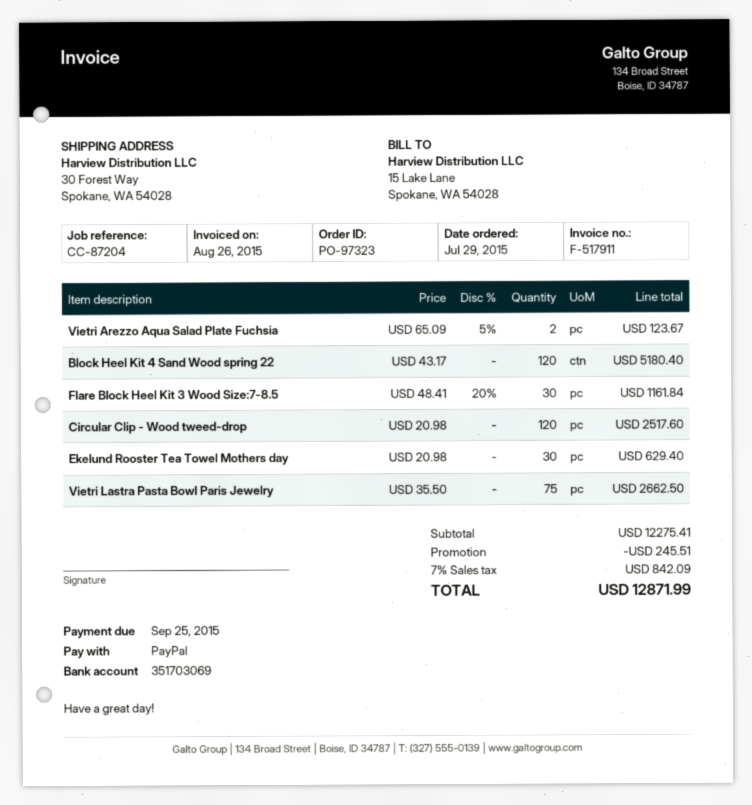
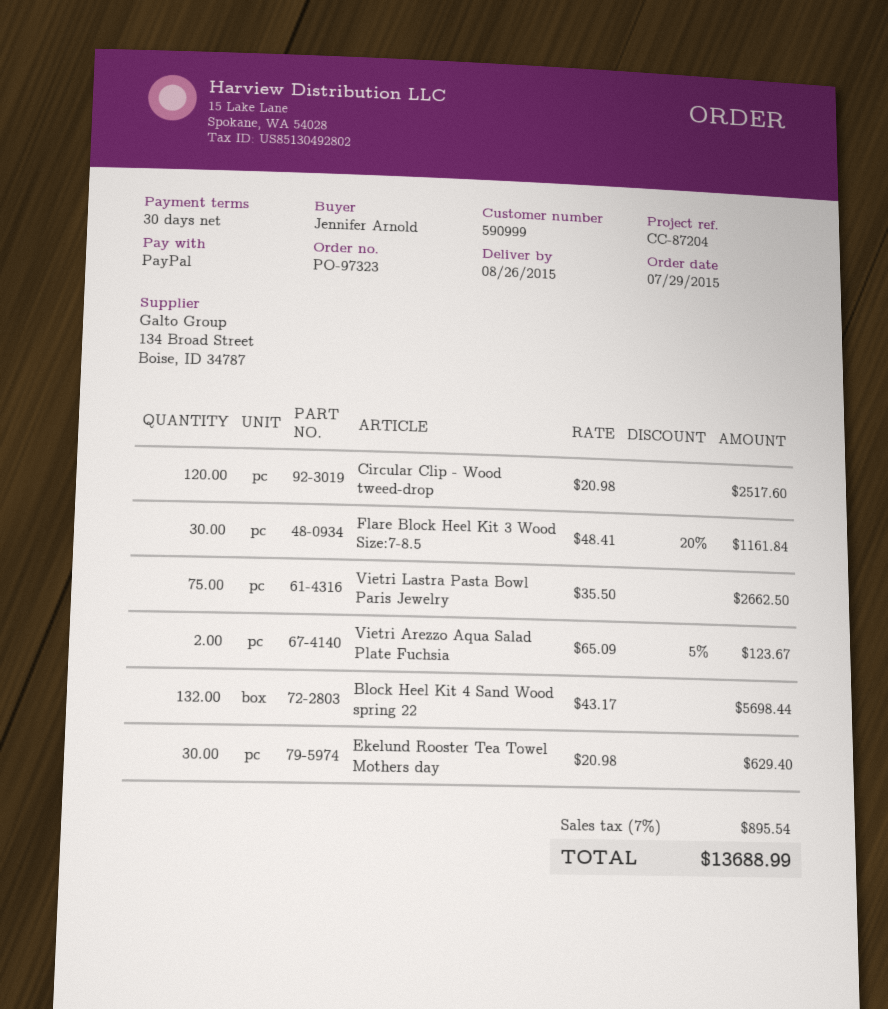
Block Heel Kit 4 Sand Wood spring 22: 120 x 43.17 = 5180.40 -> 132 x 43.17 = 5698.44
discount: 245.51 -> none
tax: 7% = 842.09 -> 7% = 895.54
total: 12871.99 -> 13688.99

